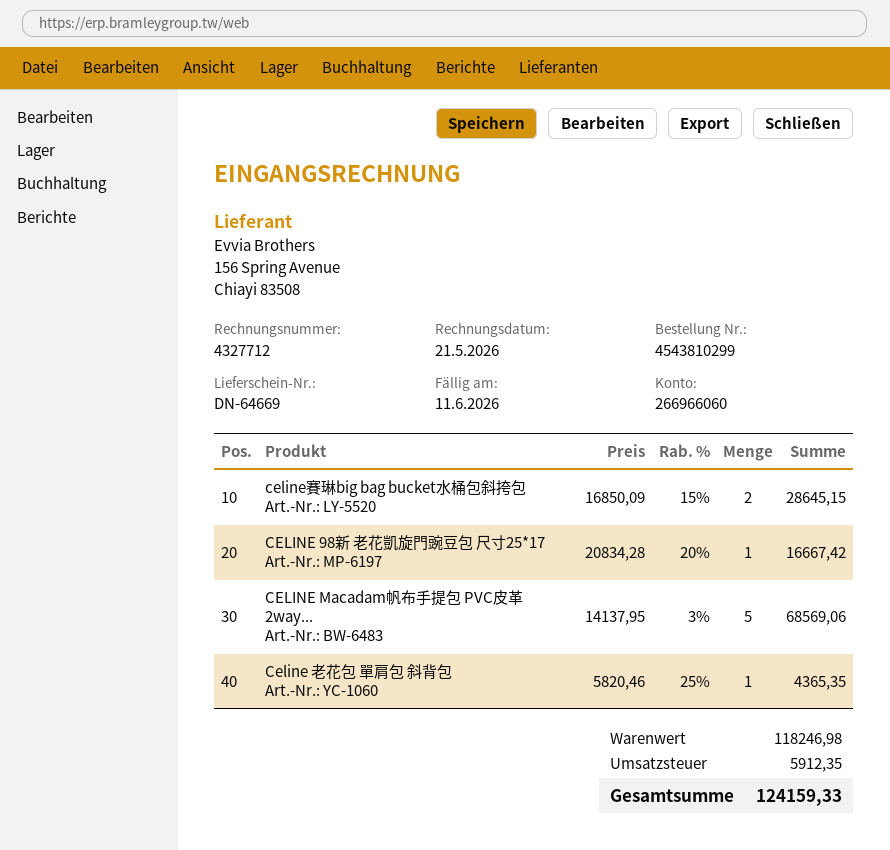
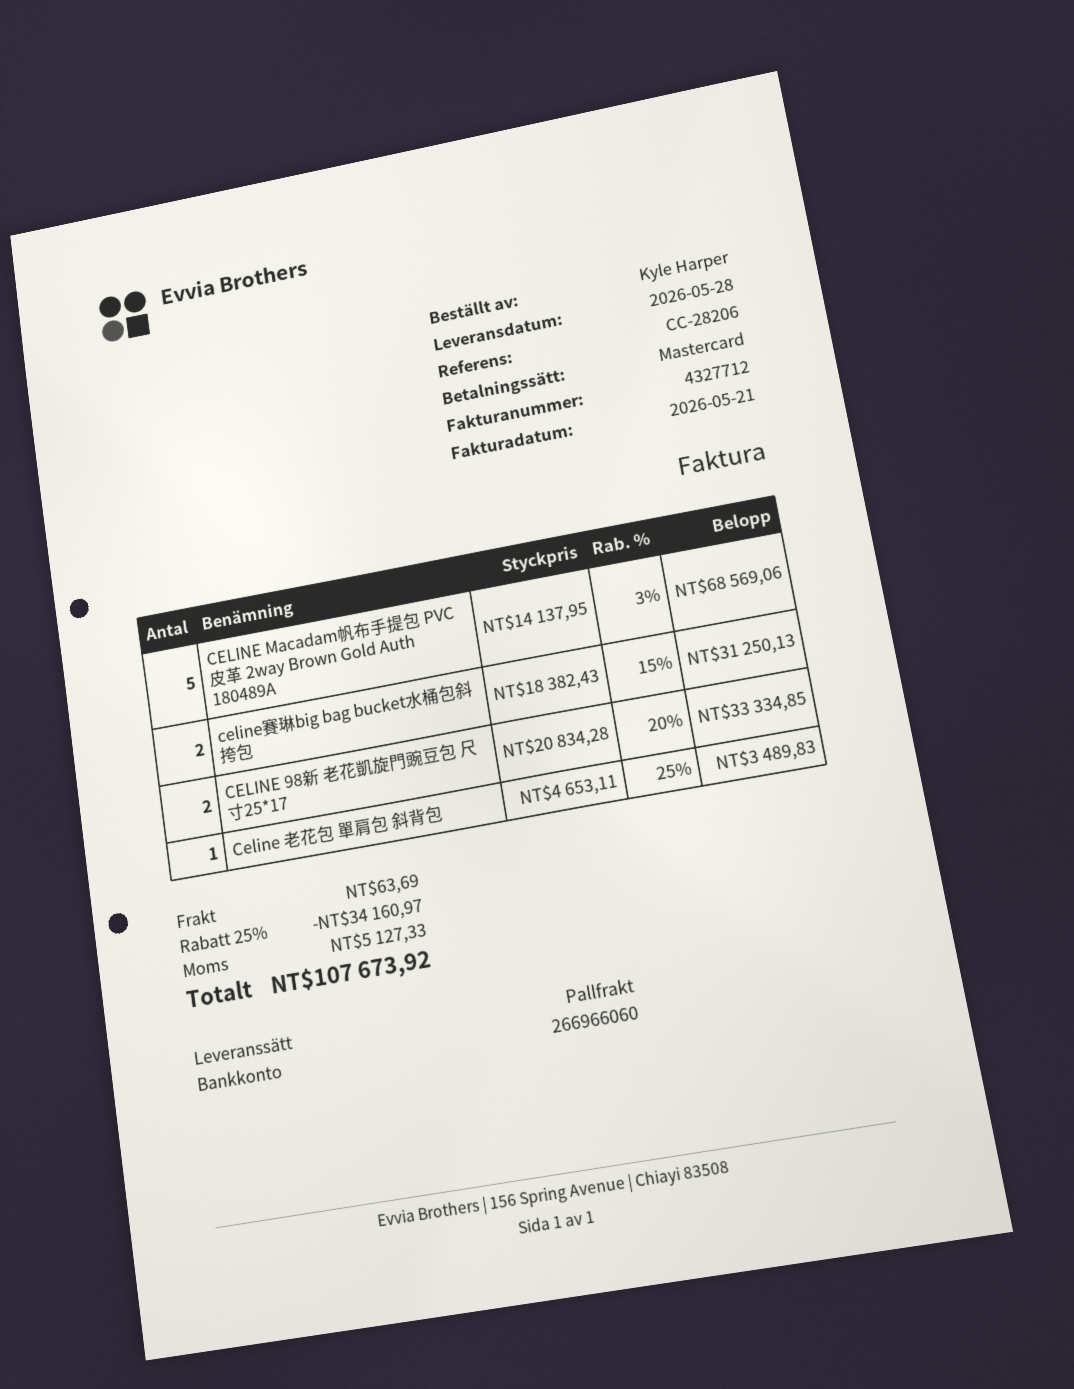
celine賽琳big bag bucket水桶包斜挎包: 2 x 16850.09 - 15% = 28645.15 -> 2 x 18382.43 - 15% = 31250.13
CELINE 98新 老花凱旋門豌豆包 尺寸25*17: 1 x 20834.28 - 20% = 16667.42 -> 2 x 20834.28 - 20% = 33334.85
Celine 老花包 單肩包 斜背包: 1 x 5820.46 - 25% = 4365.35 -> 1 x 4653.11 - 25% = 3489.83
discount: none -> 25% = 34160.97
shipping: none -> 63.69
tax: 5912.35 -> 5127.33
total: 124159.33 -> 107673.92

